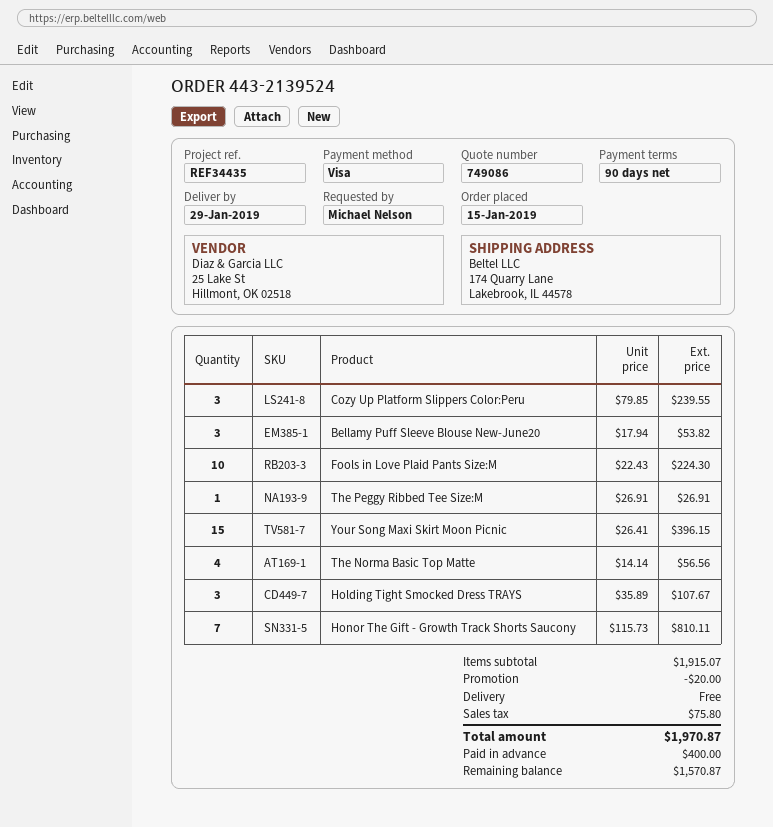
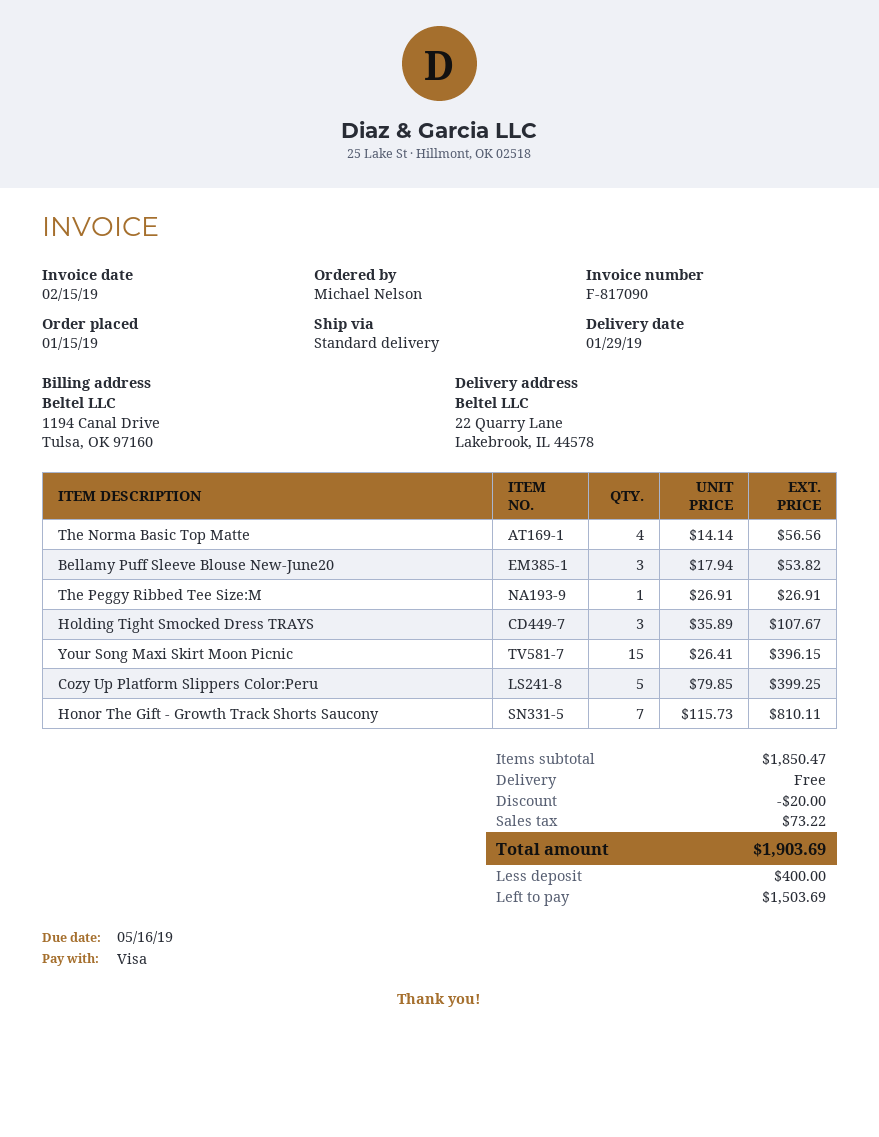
ship to: 174 Quarry Lane, Lakebrook, IL 44578 -> 22 Quarry Lane, Lakebrook, IL 44578
Cozy Up Platform Slippers Color:Peru: 3 x 79.85 = 239.55 -> 5 x 79.85 = 399.25
Fools in Love Plaid Pants Size:M: 10 x 22.43 = 224.30 -> none
subtotal: 1915.07 -> 1850.47
tax: 75.80 -> 73.22
total: 1970.87 -> 1903.69
balance: 1570.87 -> 1503.69

